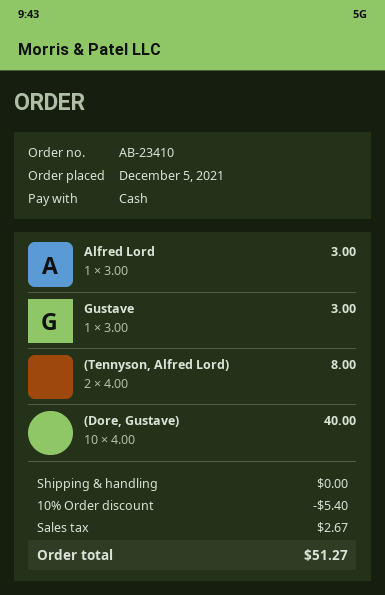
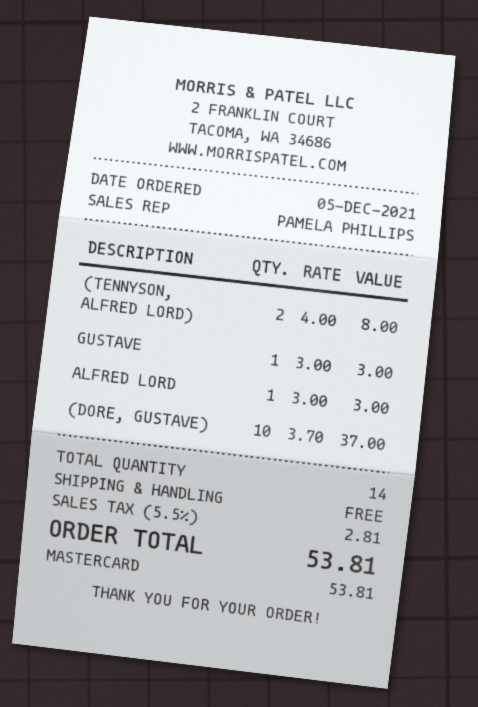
payment method: cash -> Mastercard
(Dore, Gustave): 10 x 4.00 = 40.00 -> 10 x 3.70 = 37.00
discount: 10% = 5.40 -> none
tax: 2.67 -> 2.81
total: 51.27 -> 53.81

